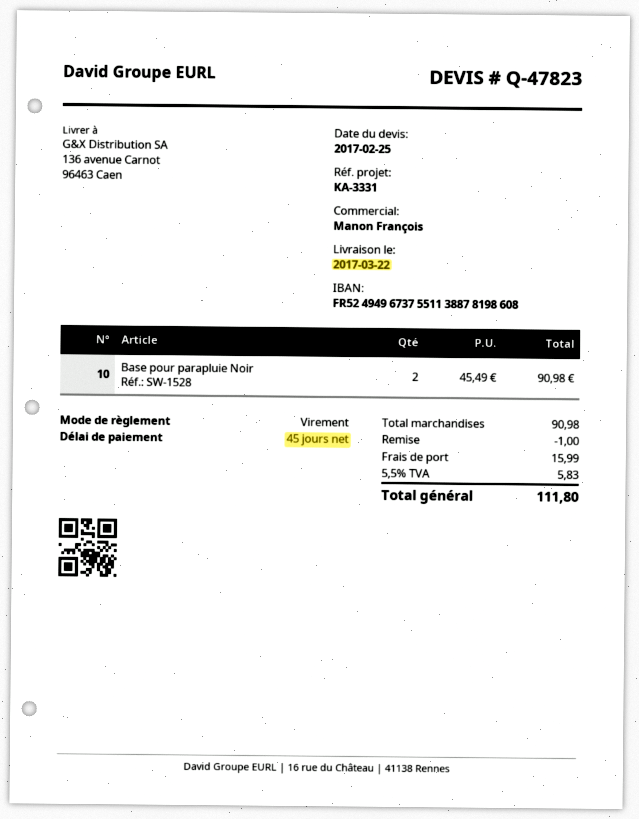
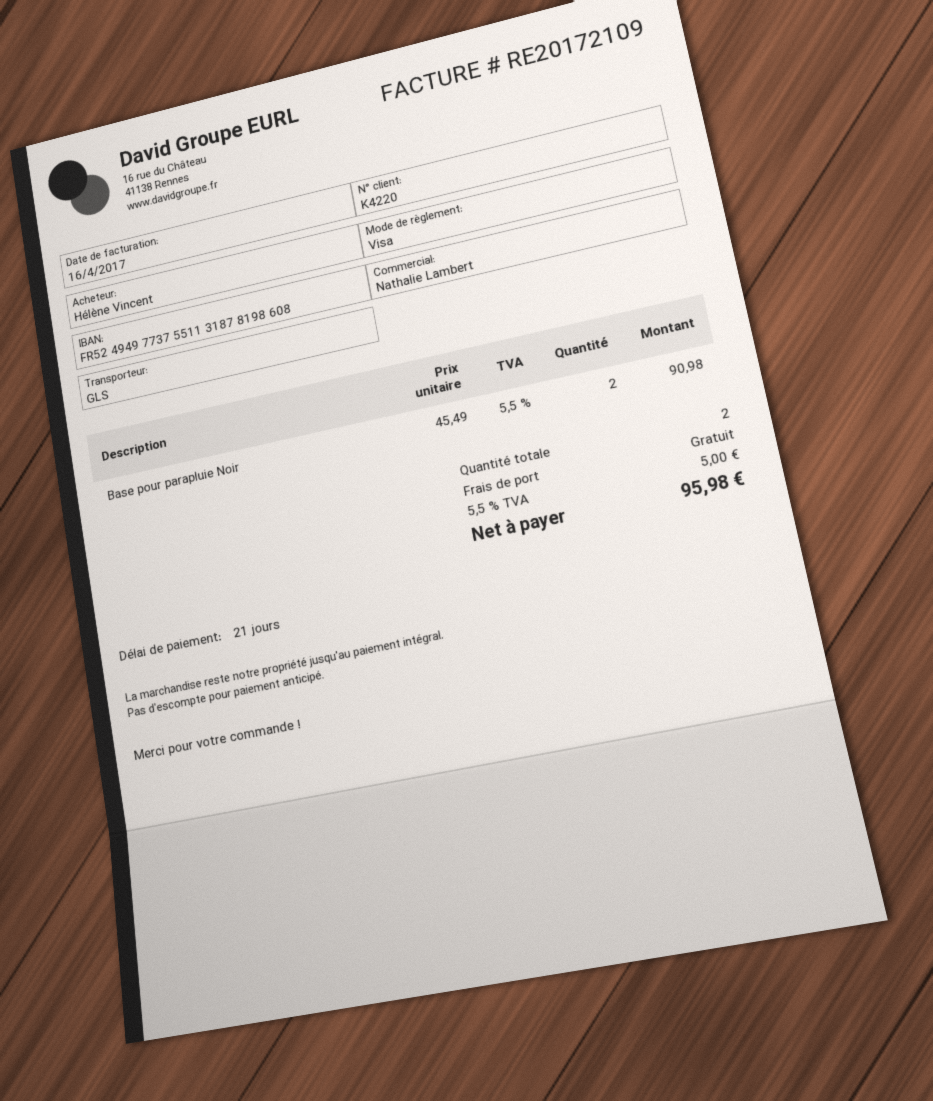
payment terms: 45 days -> 21 days
sales rep: Manon François -> Nathalie Lambert
payment method: bank transfer -> Visa
bank account: FR5249496737551138878198608 -> FR5249497737551131878198608
discount: 1.00 -> none
shipping: 15.99 -> 0.00
tax: 5.5% = 5.83 -> 5.5% = 5.00
total: 111.80 -> 95.98

